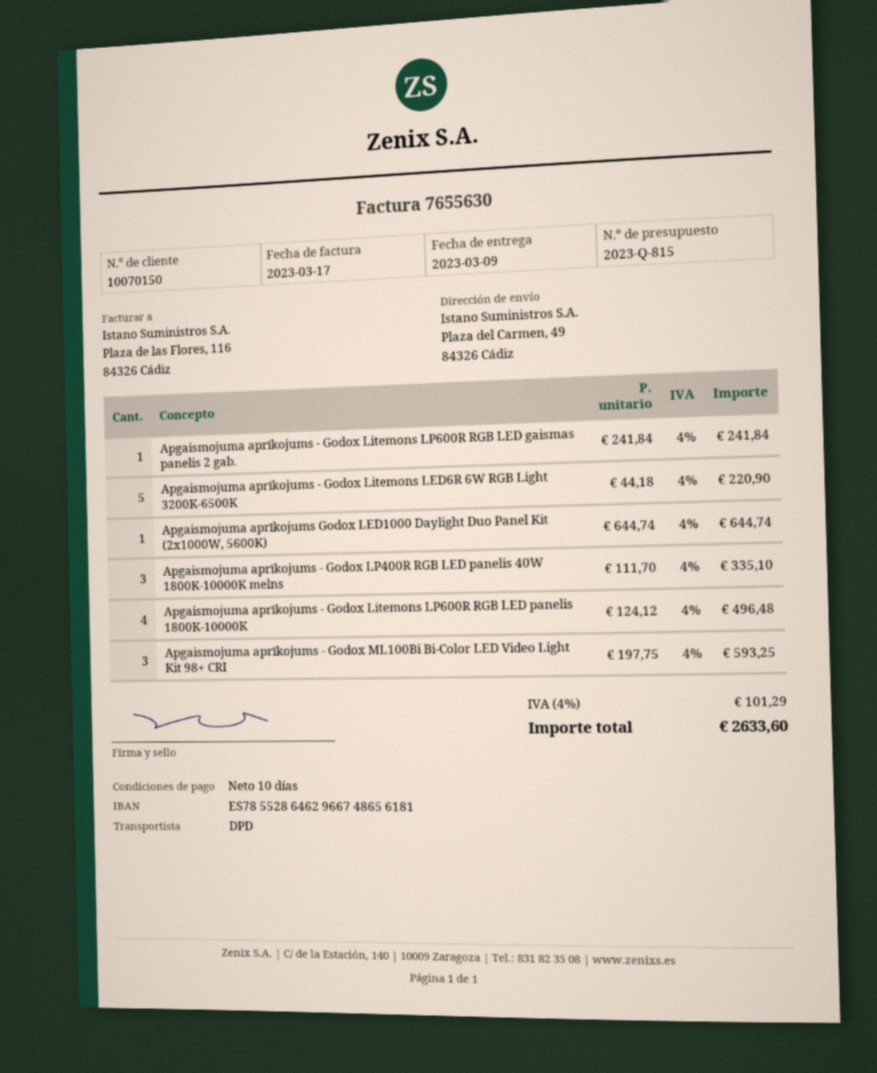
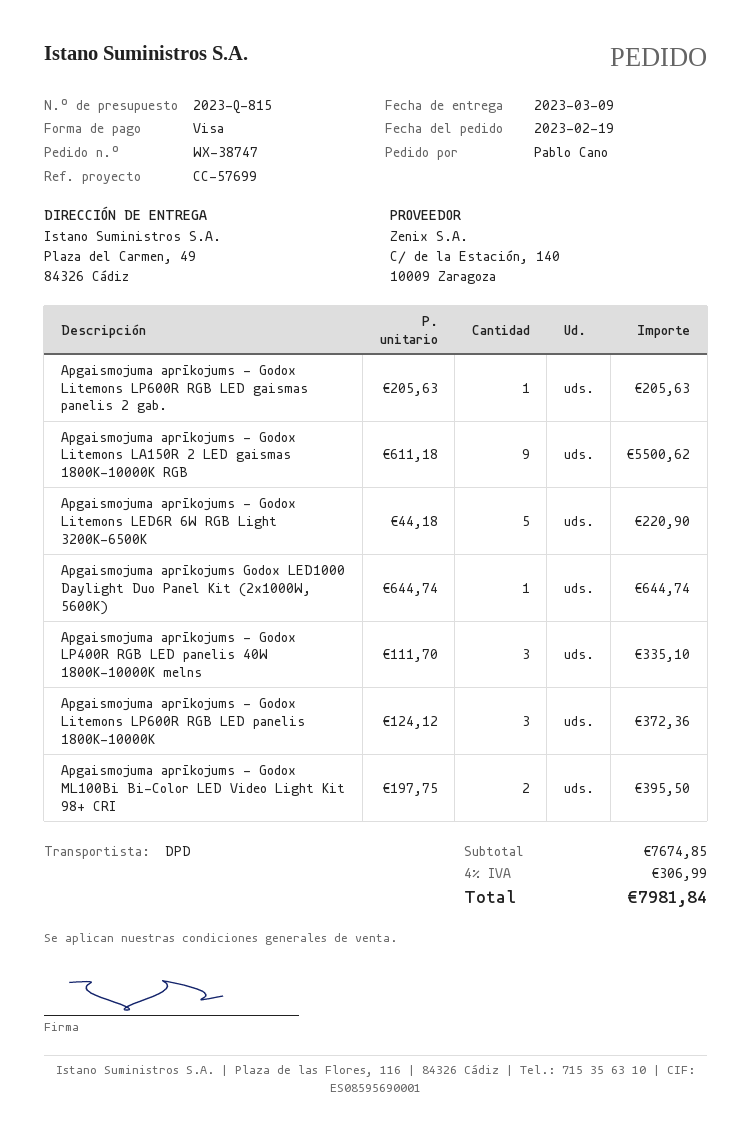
Apgaismojuma aprīkojums - Godox Litemons LP600R RGB LED gaismas panelis 2 gab.: 1 x 241.84 = 241.84 -> 1 x 205.63 = 205.63
Apgaismojuma aprīkojums - Godox Litemons LP600R RGB LED panelis 1800K-10000K: 4 x 124.12 = 496.48 -> 3 x 124.12 = 372.36
Apgaismojuma aprīkojums - Godox ML100Bi Bi-Color LED Video Light Kit 98+ CRI: 3 x 197.75 = 593.25 -> 2 x 197.75 = 395.50
Apgaismojuma aprīkojums - Godox Litemons LA150R 2 LED gaismas 1800K-10000K RGB: none -> 9 x 611.18 = 5500.62
tax: 4% = 101.29 -> 4% = 306.99
total: 2633.60 -> 7981.84

